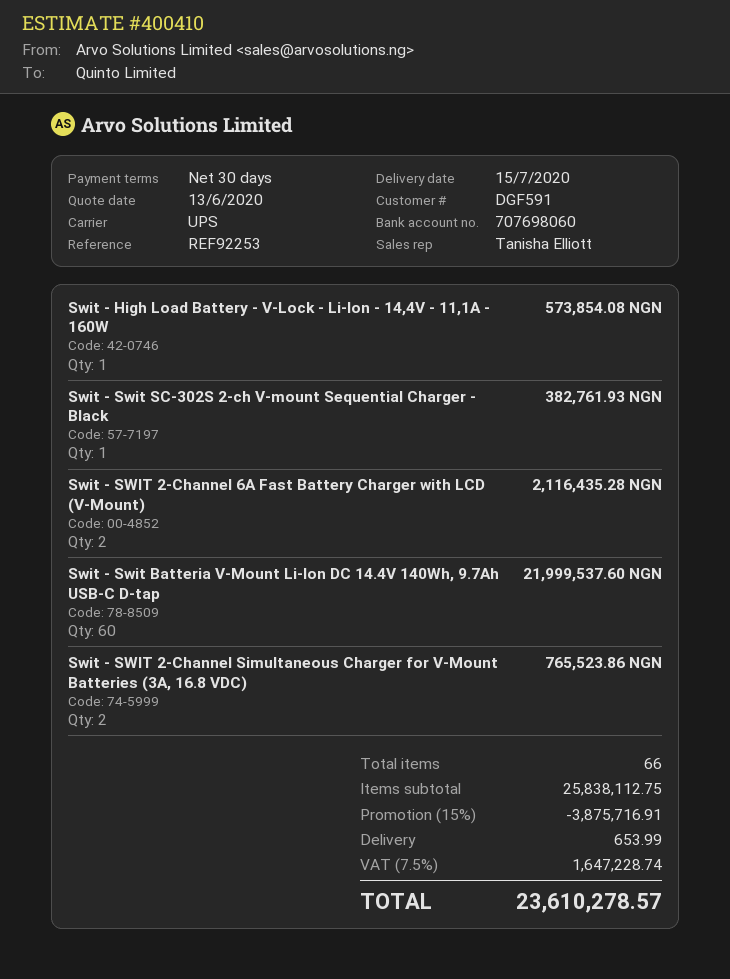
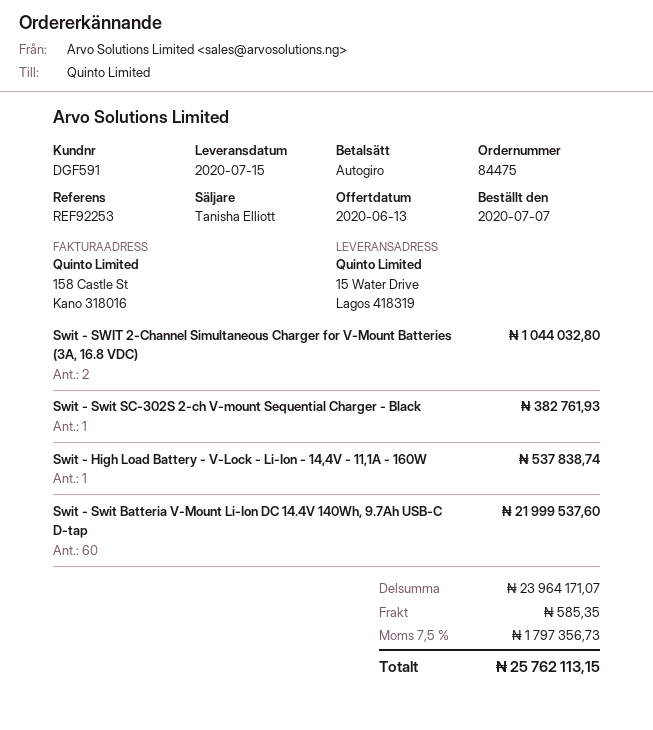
Swit - High Load Battery - V-Lock - Li-Ion - 14,4V - 11,1A - 160W: 1 for 573854.08 -> 1 for 537838.74
Swit - SWIT 2-Channel 6A Fast Battery Charger with LCD (V-Mount): 2 for 2116435.28 -> none
Swit - SWIT 2-Channel Simultaneous Charger for V-Mount Batteries (3A, 16.8 VDC): 2 for 765523.86 -> 2 for 1044032.80
subtotal: 25838112.75 -> 23964171.07
discount: 15% = 3875716.91 -> none
shipping: 653.99 -> 585.35
tax: 7.5% = 1647228.74 -> 7.5% = 1797356.73
total: 23610278.57 -> 25762113.15

